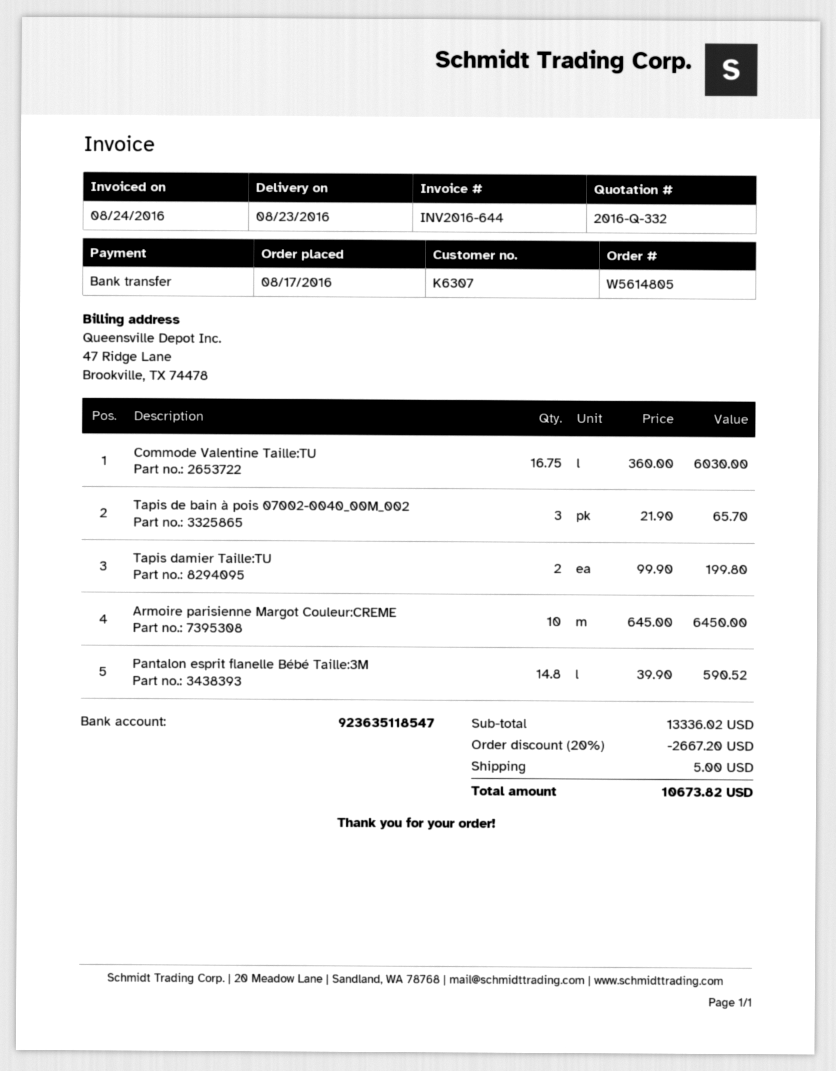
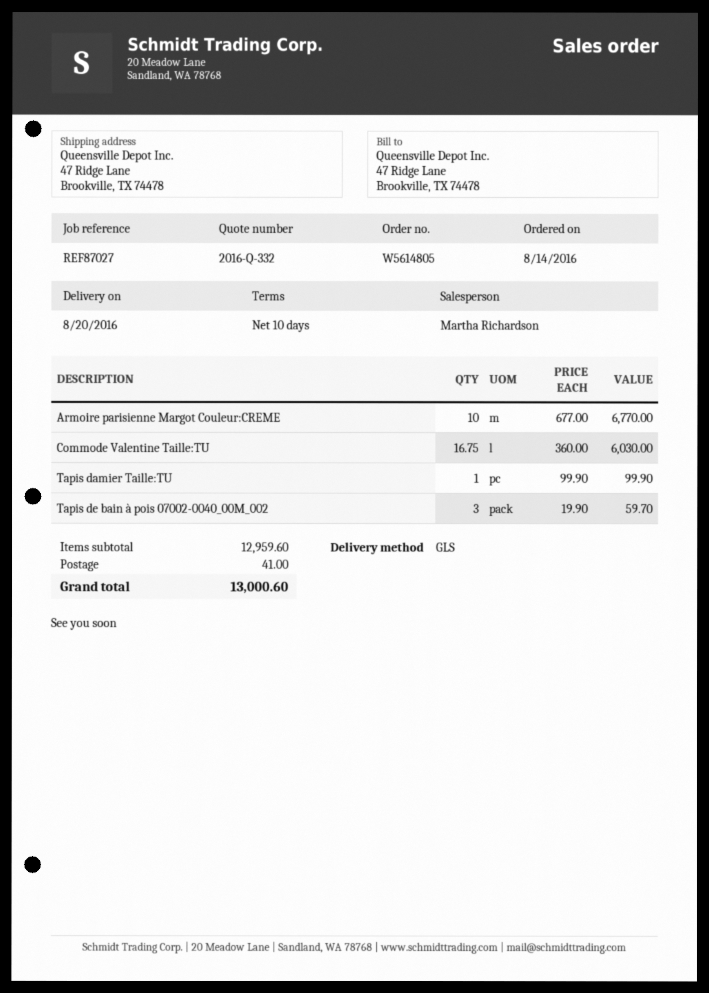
order date: 2016-08-17 -> 2016-08-14
delivery date: 2016-08-23 -> 2016-08-20
Tapis de bain à pois 07002-0040_00M_002: 3 x 21.90 = 65.70 -> 3 x 19.90 = 59.70
Tapis damier Taille:TU: 2 x 99.90 = 199.80 -> 1 x 99.90 = 99.90
Armoire parisienne Margot Couleur:CREME: 10 x 645.00 = 6450.00 -> 10 x 677.00 = 6770.00
Pantalon esprit flanelle Bébé Taille:3M: 14.8 x 39.90 = 590.52 -> none
subtotal: 13336.02 -> 12959.60
discount: 20% = 2667.20 -> none
shipping: 5.00 -> 41.00
total: 10673.82 -> 13000.60

